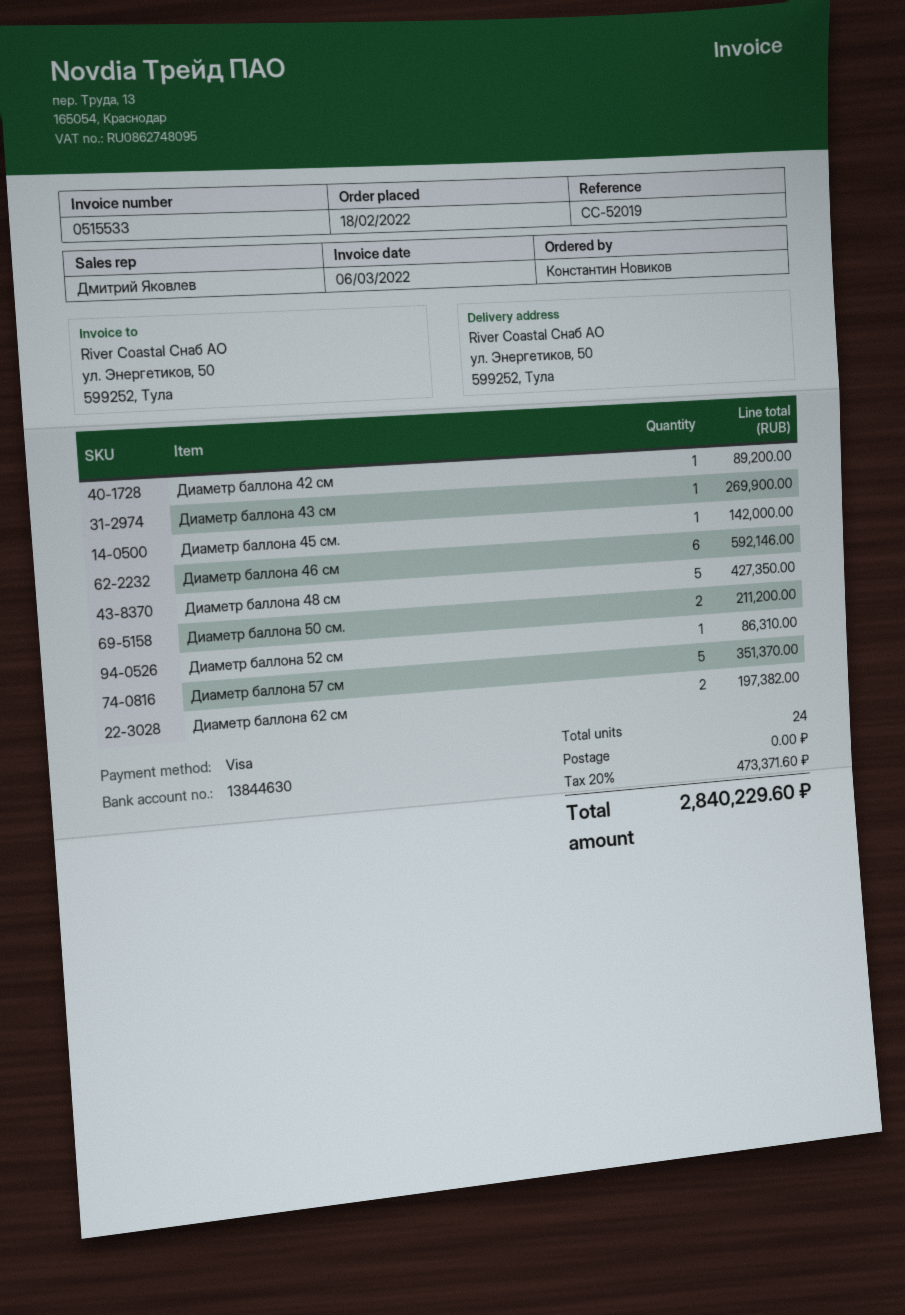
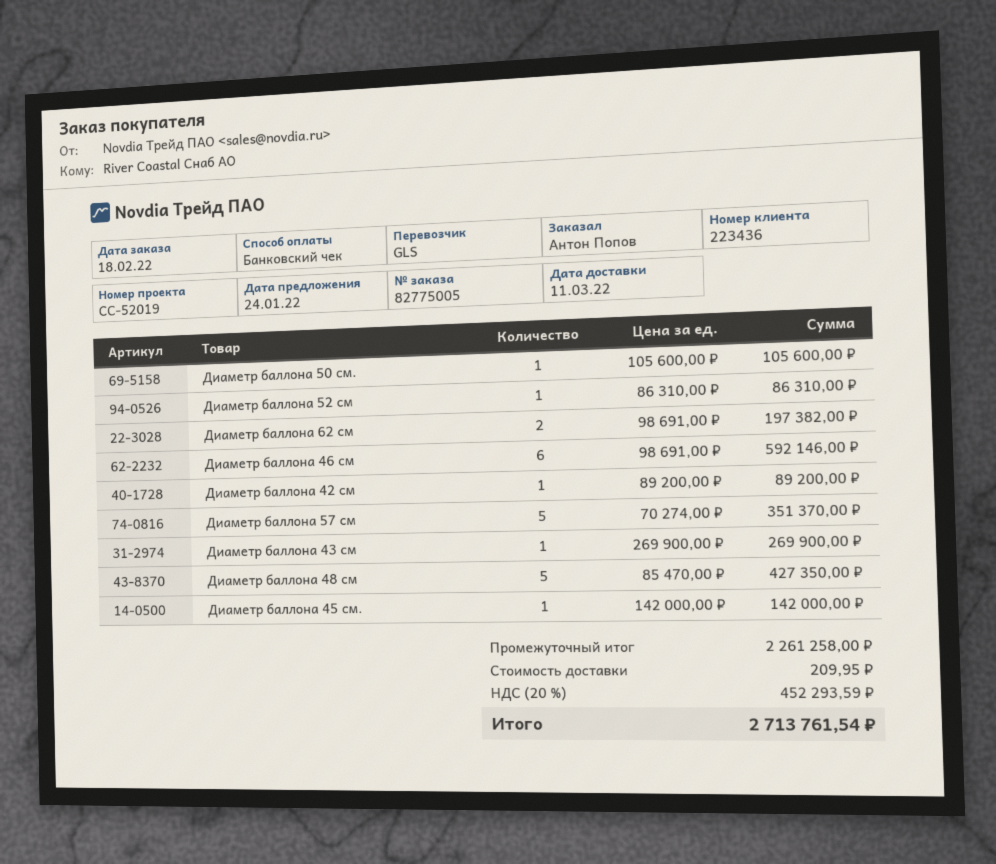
ordered by: Константин Новиков -> Антон Попов
payment method: Visa -> cheque
Диаметр баллона 50 см.: 2 for 211200.00 -> 1 for 105600.00
shipping: 0.00 -> 209.95
tax: 20% = 473371.60 -> 20% = 452293.59
total: 2840229.60 -> 2713761.54

